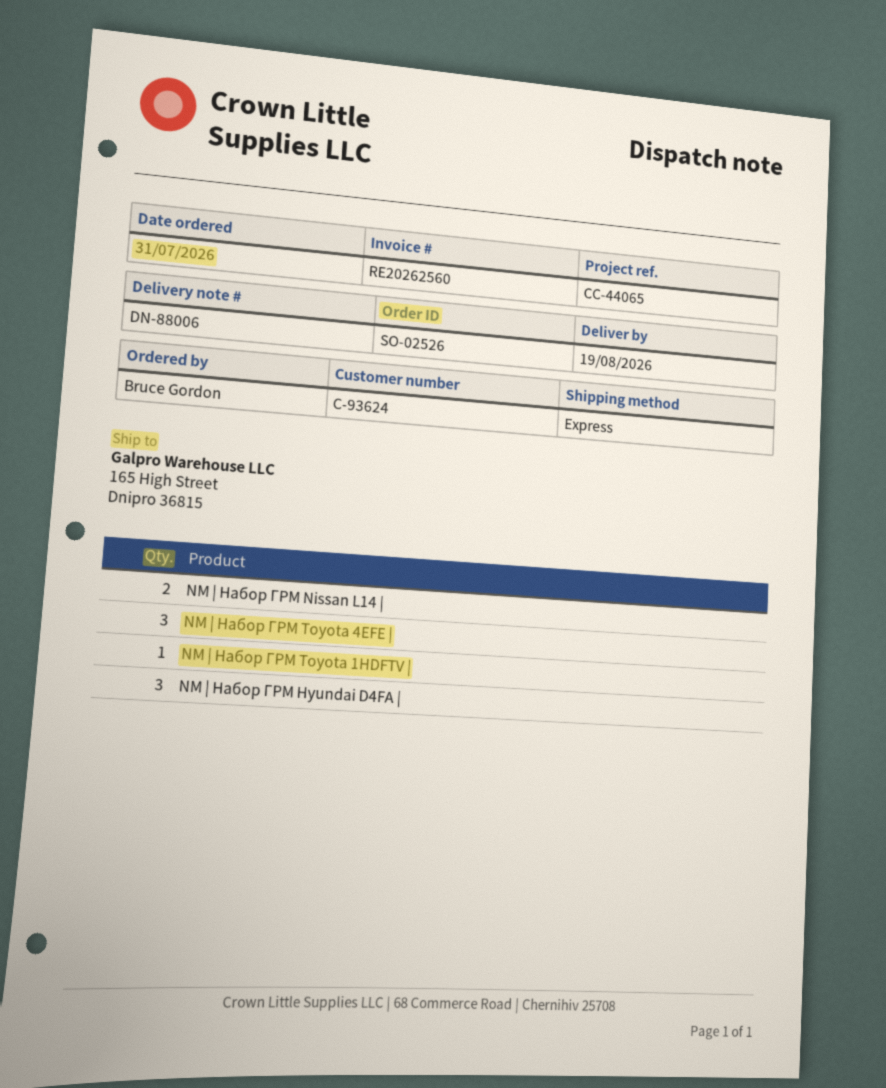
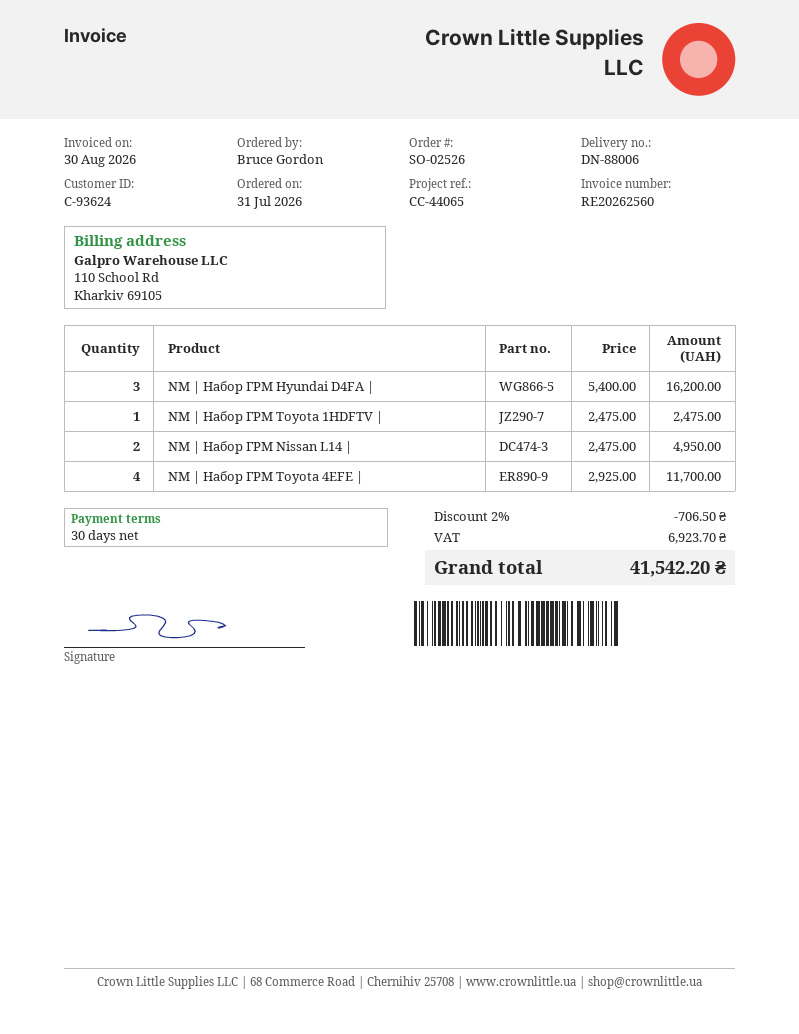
NM | Набор ГРМ Toyota 4EFE |: 3 -> 4

